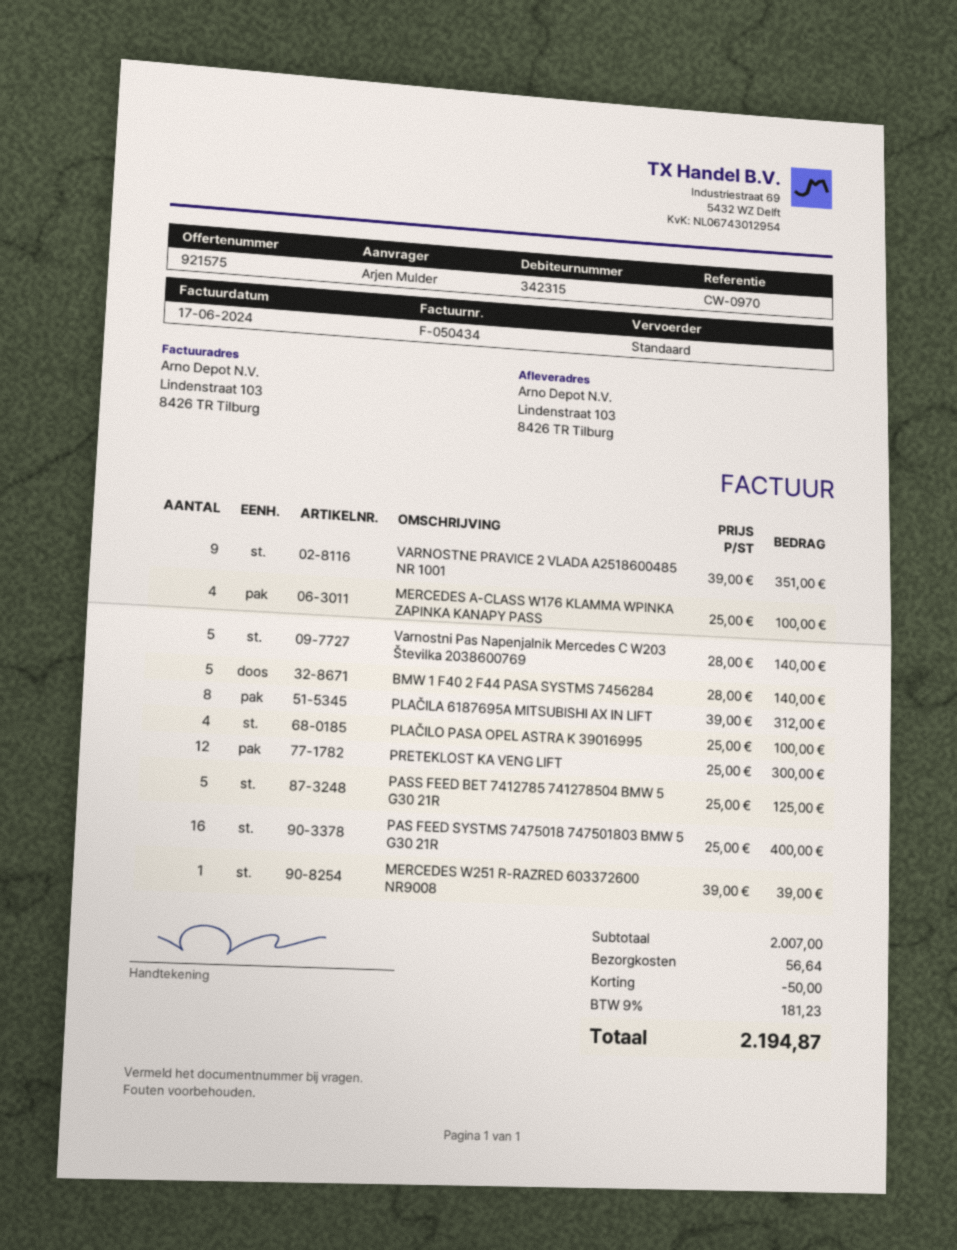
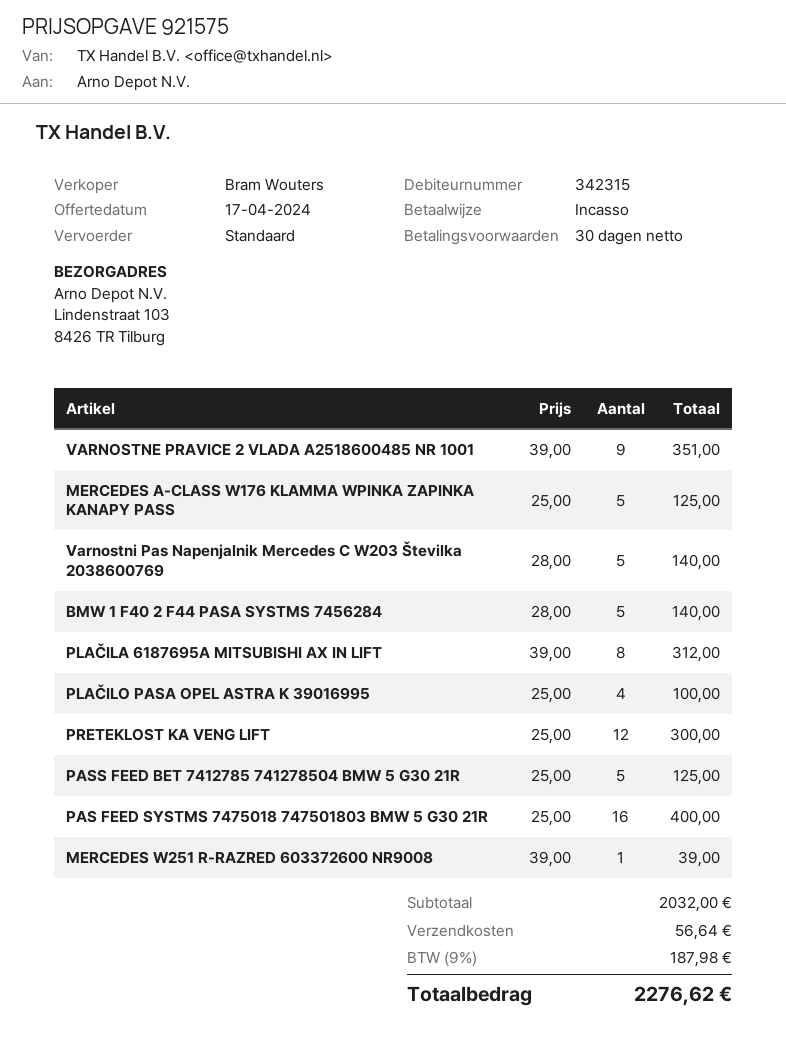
MERCEDES A-CLASS W176 KLAMMA WPINKA ZAPINKA KANAPY PASS: 4 x 25.00 = 100.00 -> 5 x 25.00 = 125.00
subtotal: 2007.00 -> 2032.00
discount: 50.00 -> none
tax: 9% = 181.23 -> 9% = 187.98
total: 2194.87 -> 2276.62

